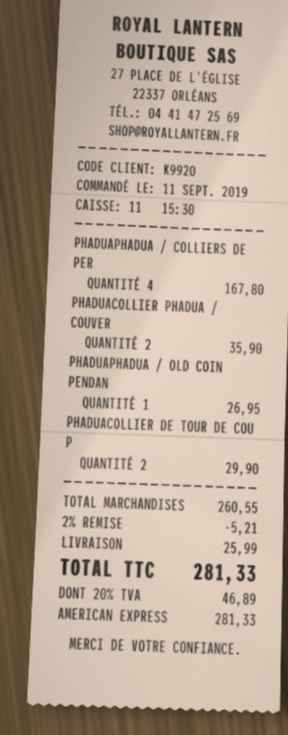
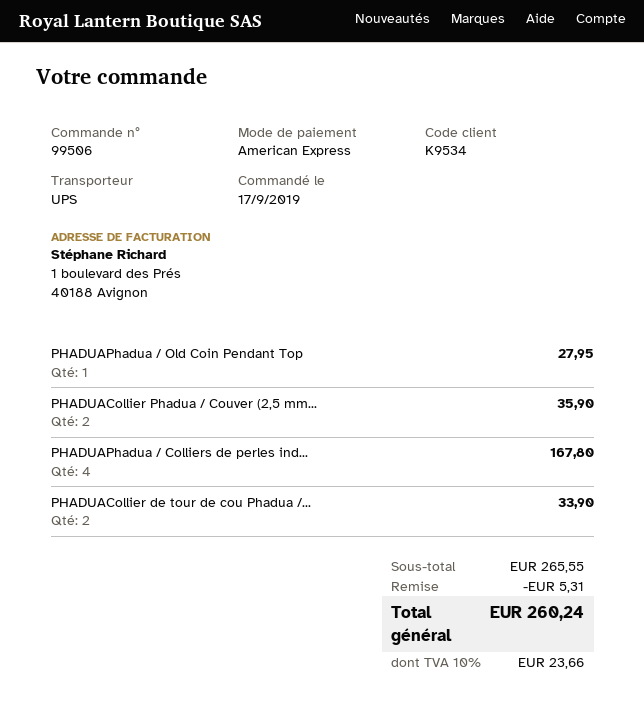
order date: 2019-09-11 -> 2019-09-17
customer number: K9920 -> K9534
PHADUAPHADUA / OLD COIN PENDAN: 1 for 26.95 -> 1 for 27.95
PHADUACOLLIER DE TOUR DE COU P: 2 for 29.90 -> 2 for 33.90
subtotal: 260.55 -> 265.55
discount: 5.21 -> 5.31
shipping: 25.99 -> none
tax: 20% = 46.89 -> 10% = 23.66
total: 281.33 -> 260.24

